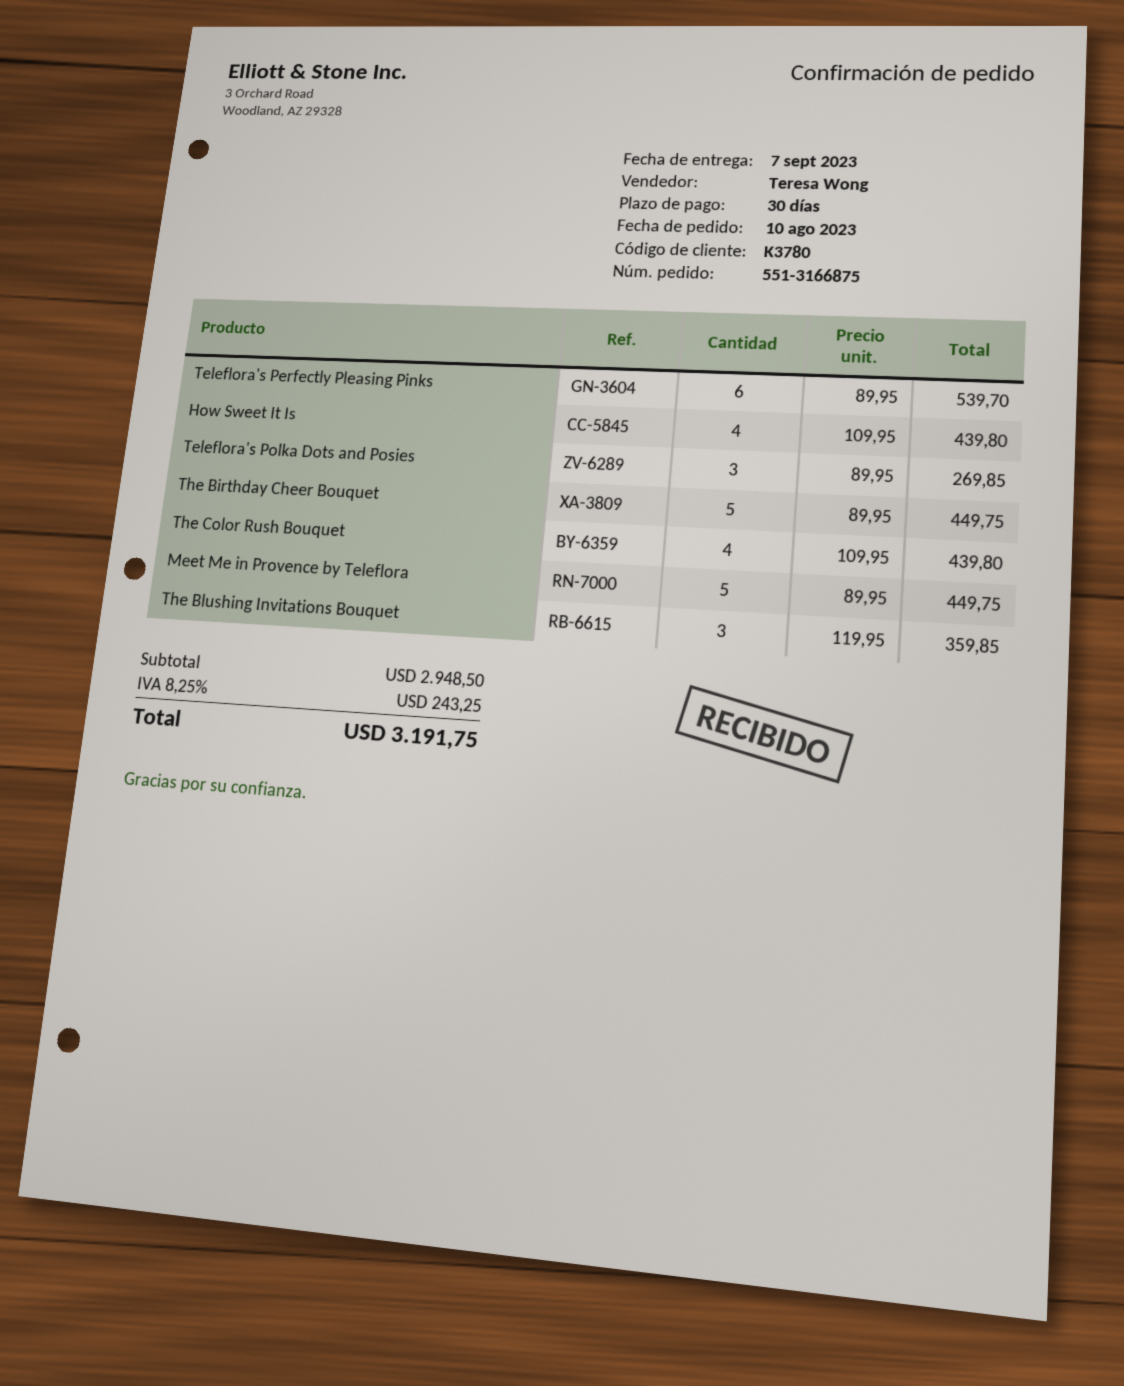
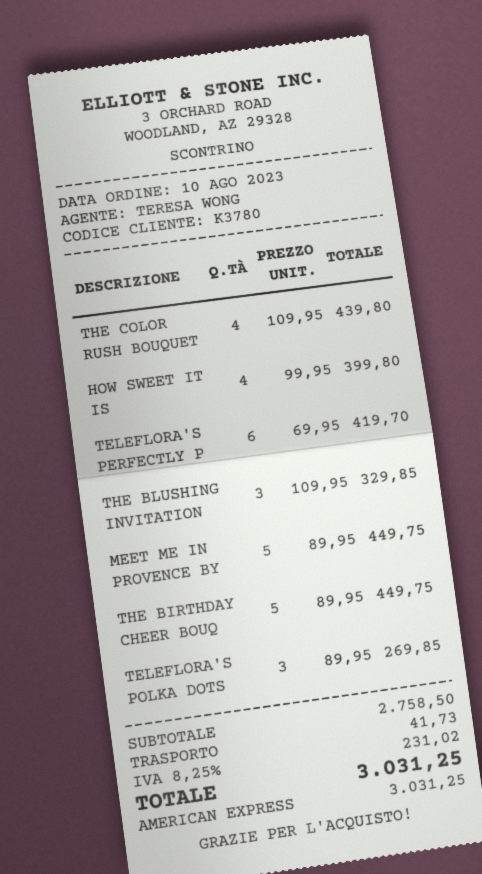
Teleflora's Perfectly Pleasing Pinks: 6 x 89.95 = 539.70 -> 6 x 69.95 = 419.70
How Sweet It Is: 4 x 109.95 = 439.80 -> 4 x 99.95 = 399.80
The Blushing Invitations Bouquet: 3 x 119.95 = 359.85 -> 3 x 109.95 = 329.85
subtotal: 2948.50 -> 2758.50
shipping: none -> 41.73
tax: 8.25% = 243.25 -> 8.25% = 231.02
total: 3191.75 -> 3031.25

